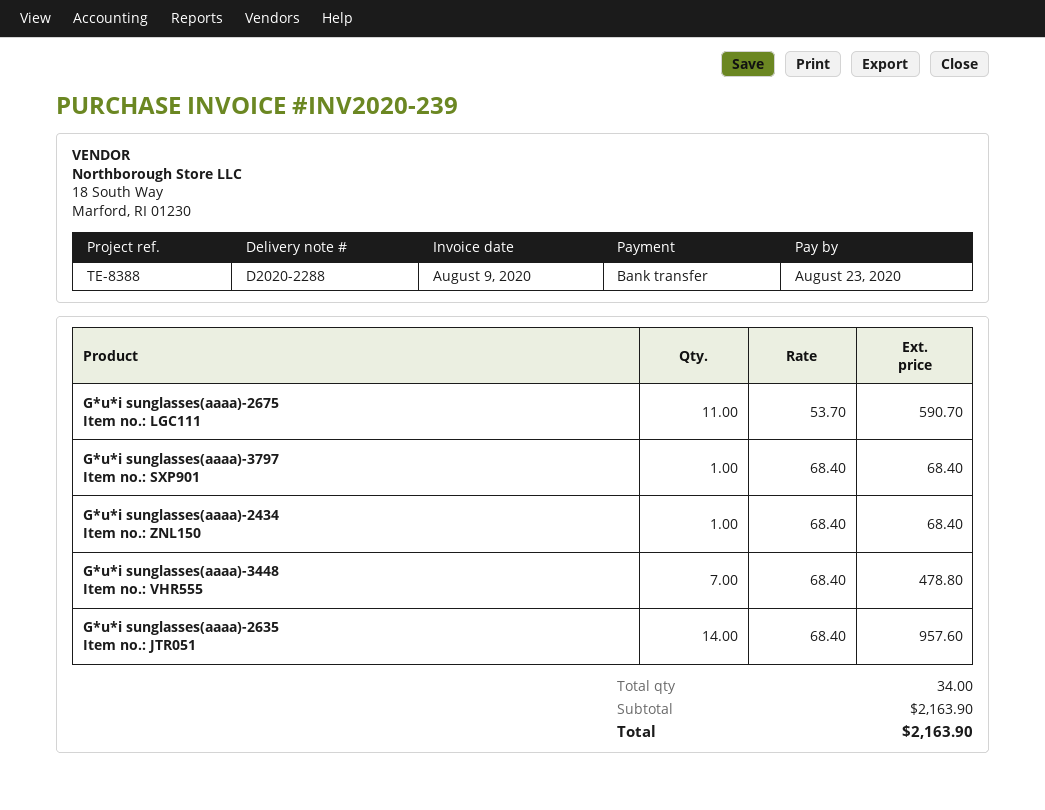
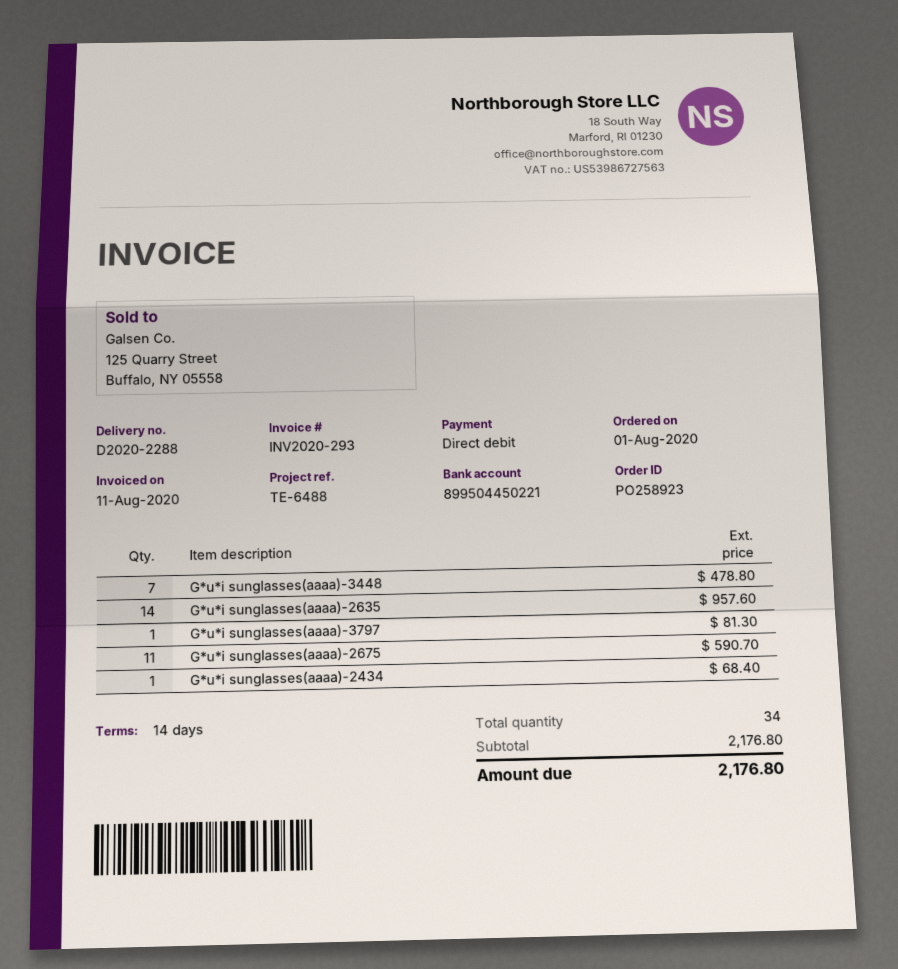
invoice number: INV2020-239 -> INV2020-293
invoice date: 2020-08-09 -> 2020-08-11
reference: TE-8388 -> TE-6488
payment method: bank transfer -> direct debit
G*u*i sunglasses(aaaa)-3797: 1 for 68.40 -> 1 for 81.30
subtotal: 2163.90 -> 2176.80
total: 2163.90 -> 2176.80

